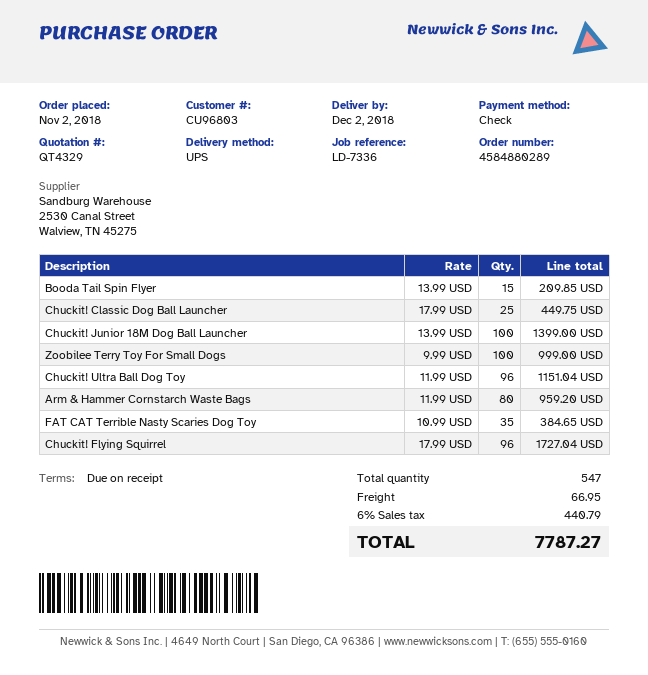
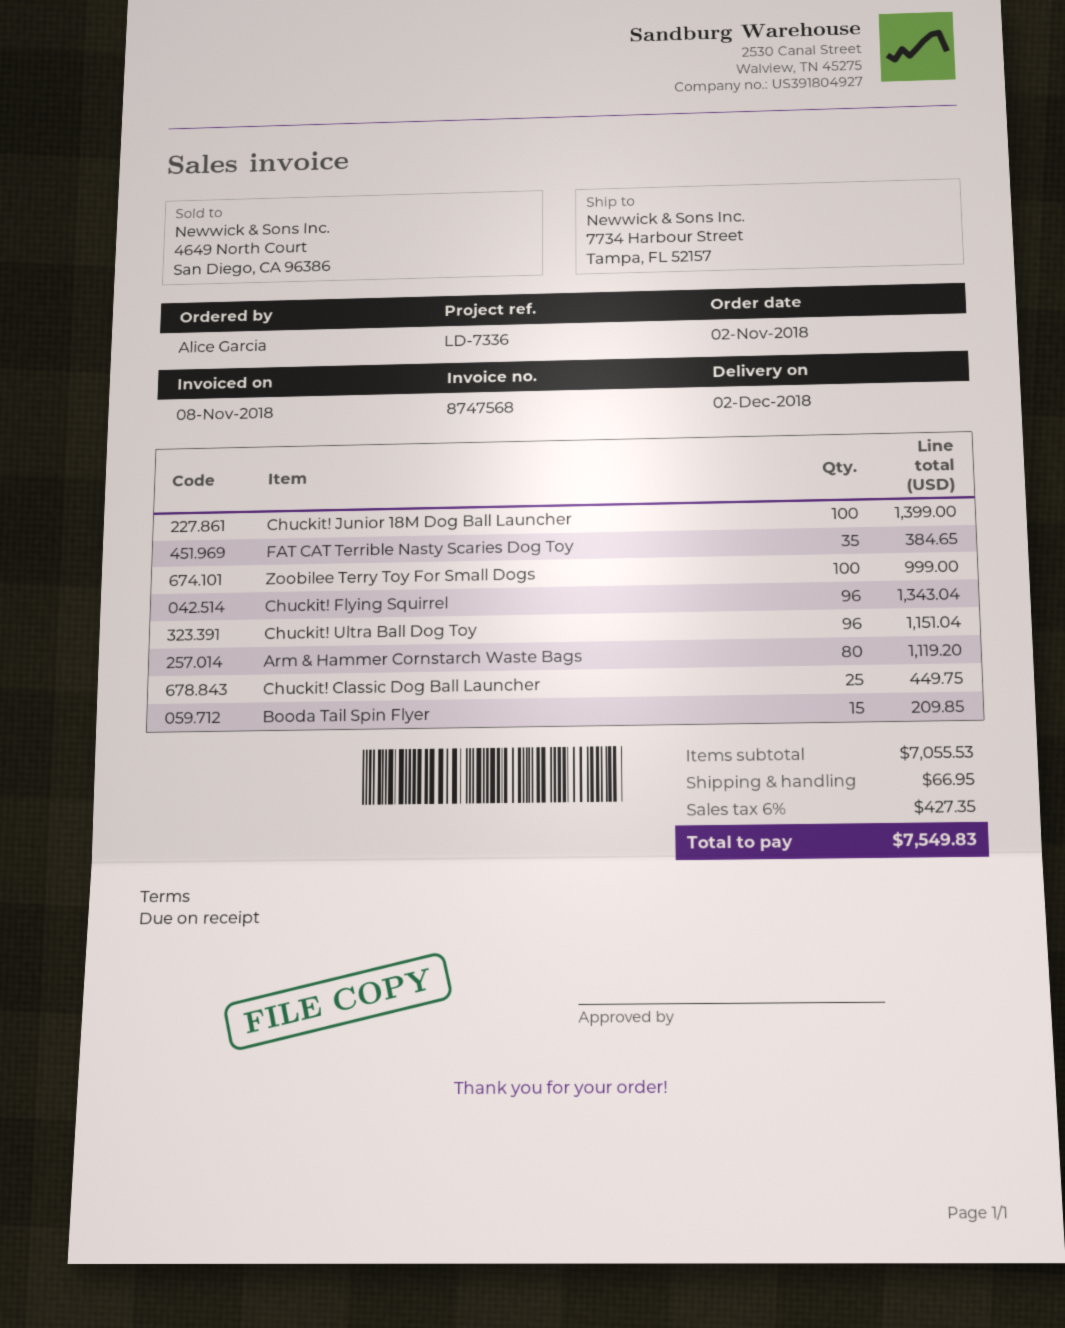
Arm & Hammer Cornstarch Waste Bags: 80 for 959.20 -> 80 for 1119.20
Chuckit! Flying Squirrel: 96 for 1727.04 -> 96 for 1343.04
tax: 6% = 440.79 -> 6% = 427.35
total: 7787.27 -> 7549.83

